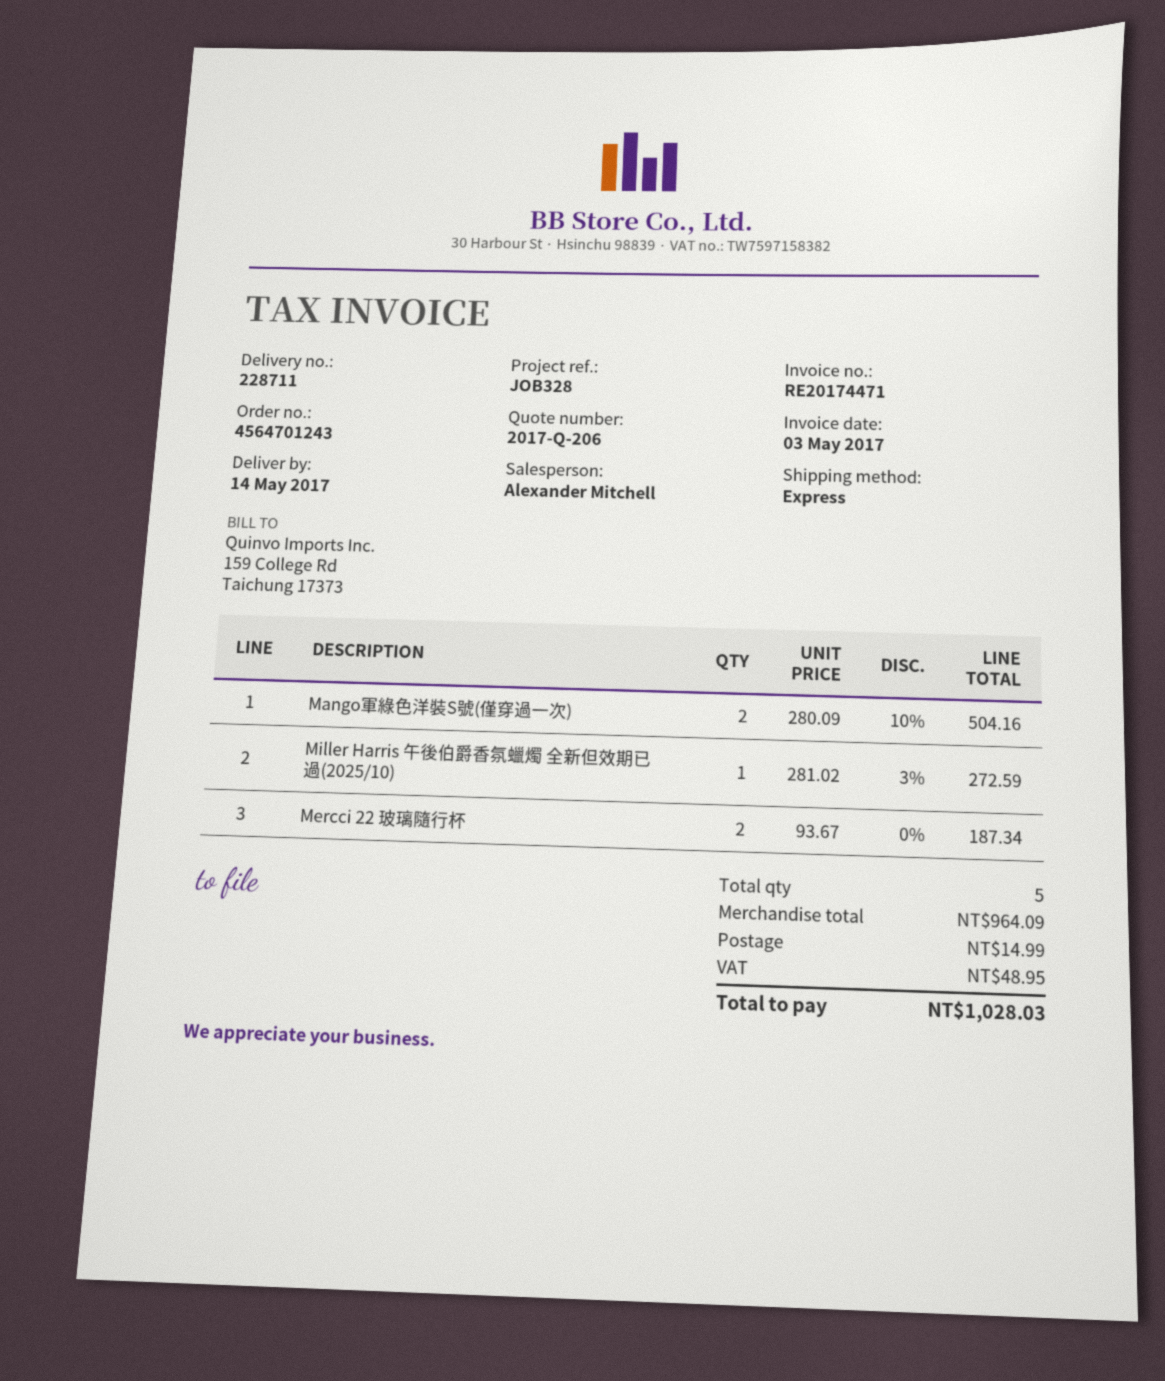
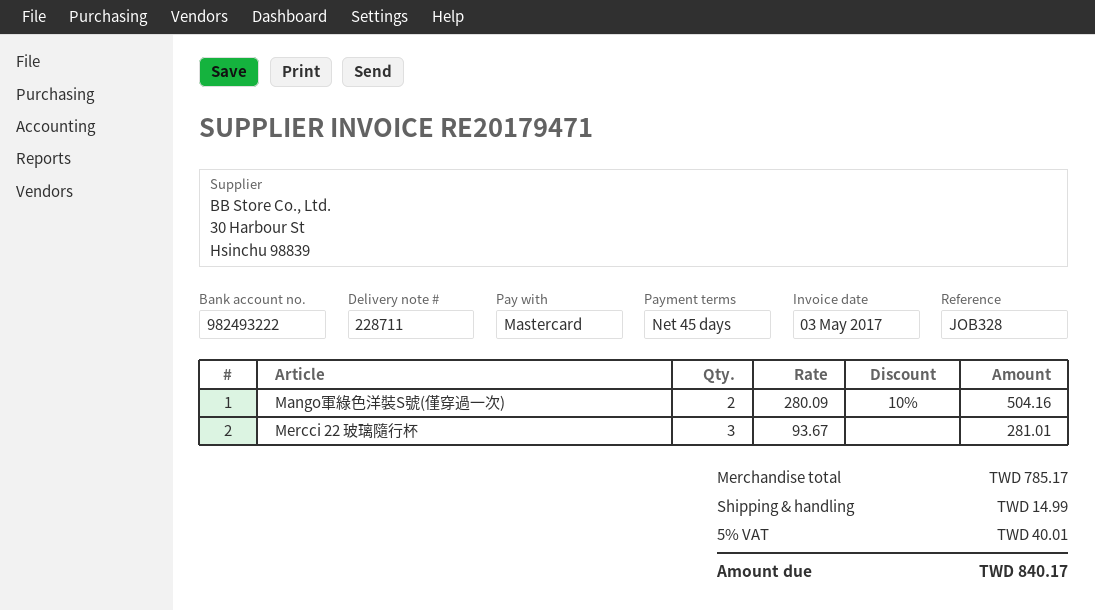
invoice number: RE20174471 -> RE20179471
Miller Harris 午後伯爵香氛蠟燭 全新但效期已過(2025/10): 1 x 281.02 - 3% = 272.59 -> none
Mercci 22 玻璃隨行杯: 2 x 93.67 = 187.34 -> 3 x 93.67 = 281.01
subtotal: 964.09 -> 785.17
tax: 48.95 -> 40.01
total: 1028.03 -> 840.17

